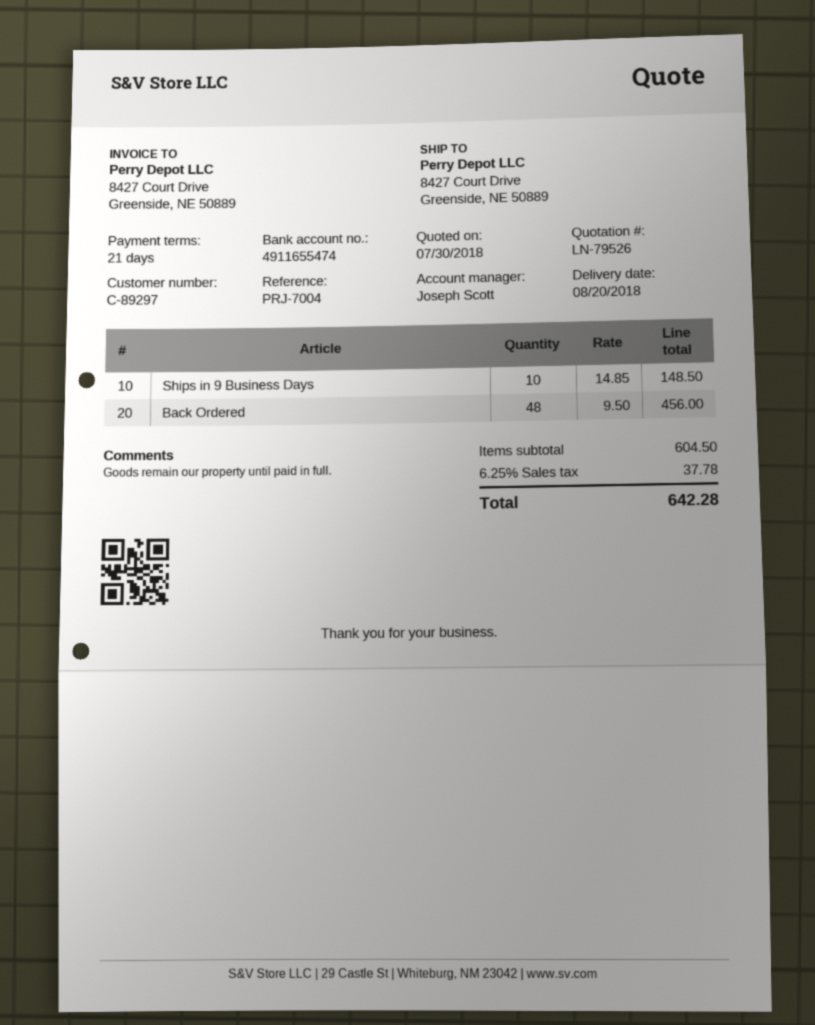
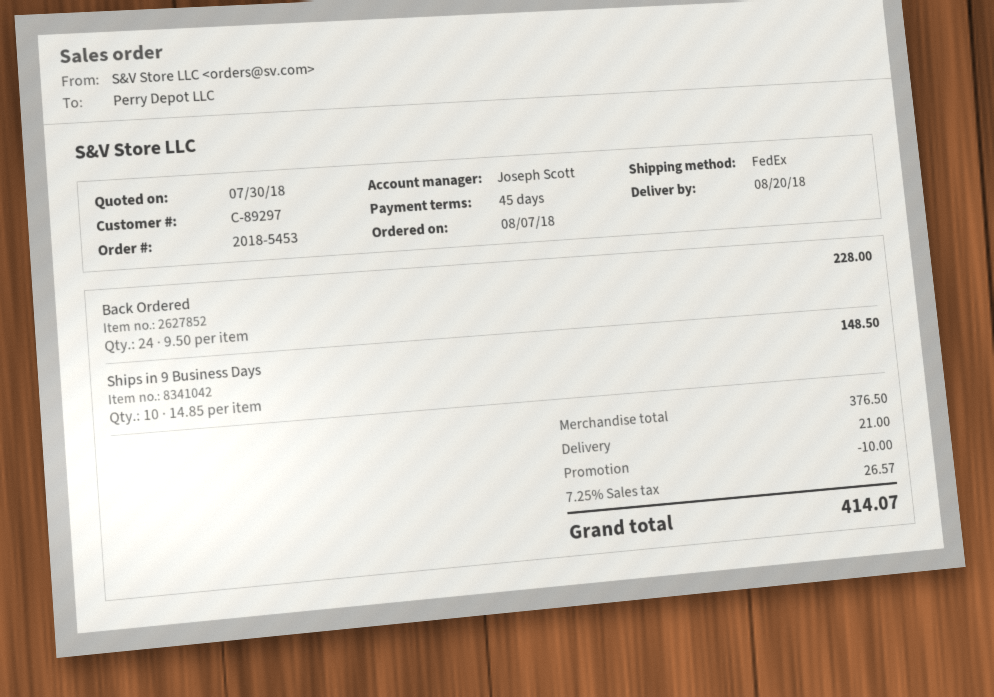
payment terms: 21 days -> 45 days
Back Ordered: 48 x 9.50 = 456.00 -> 24 x 9.50 = 228.00
subtotal: 604.50 -> 376.50
discount: none -> 10.00
shipping: none -> 21.00
tax: 6.25% = 37.78 -> 7.25% = 26.57
total: 642.28 -> 414.07

